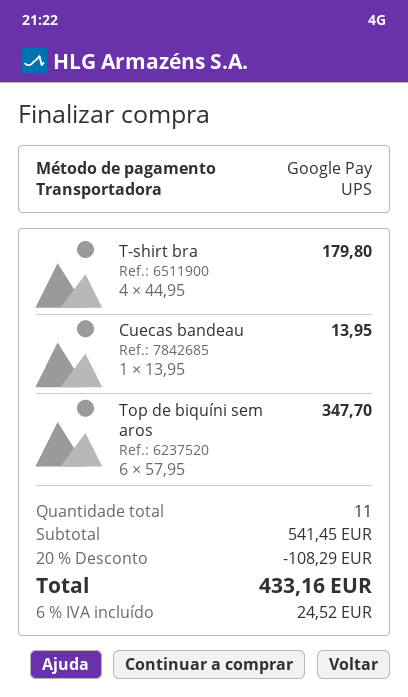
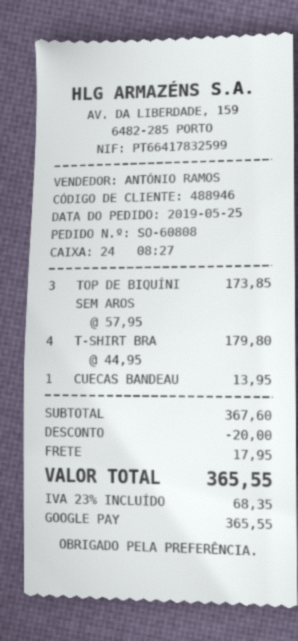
Top de biquíni sem aros: 6 x 57.95 = 347.70 -> 3 x 57.95 = 173.85
subtotal: 541.45 -> 367.60
discount: 108.29 -> 20.00
shipping: none -> 17.95
tax: 6% = 24.52 -> 23% = 68.35
total: 433.16 -> 365.55

